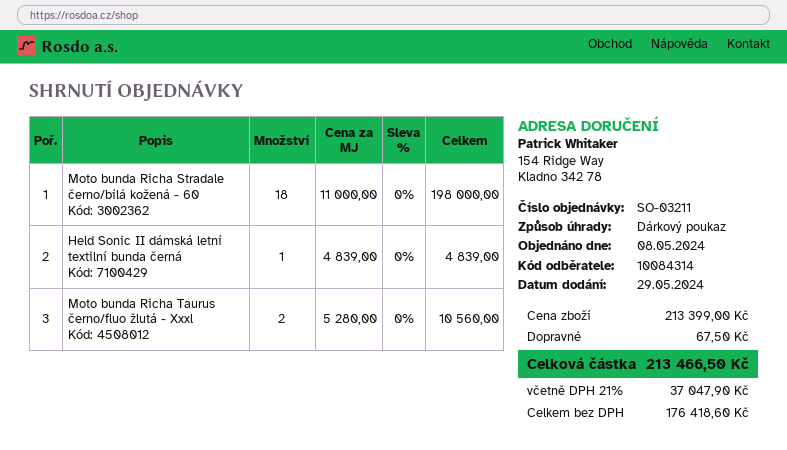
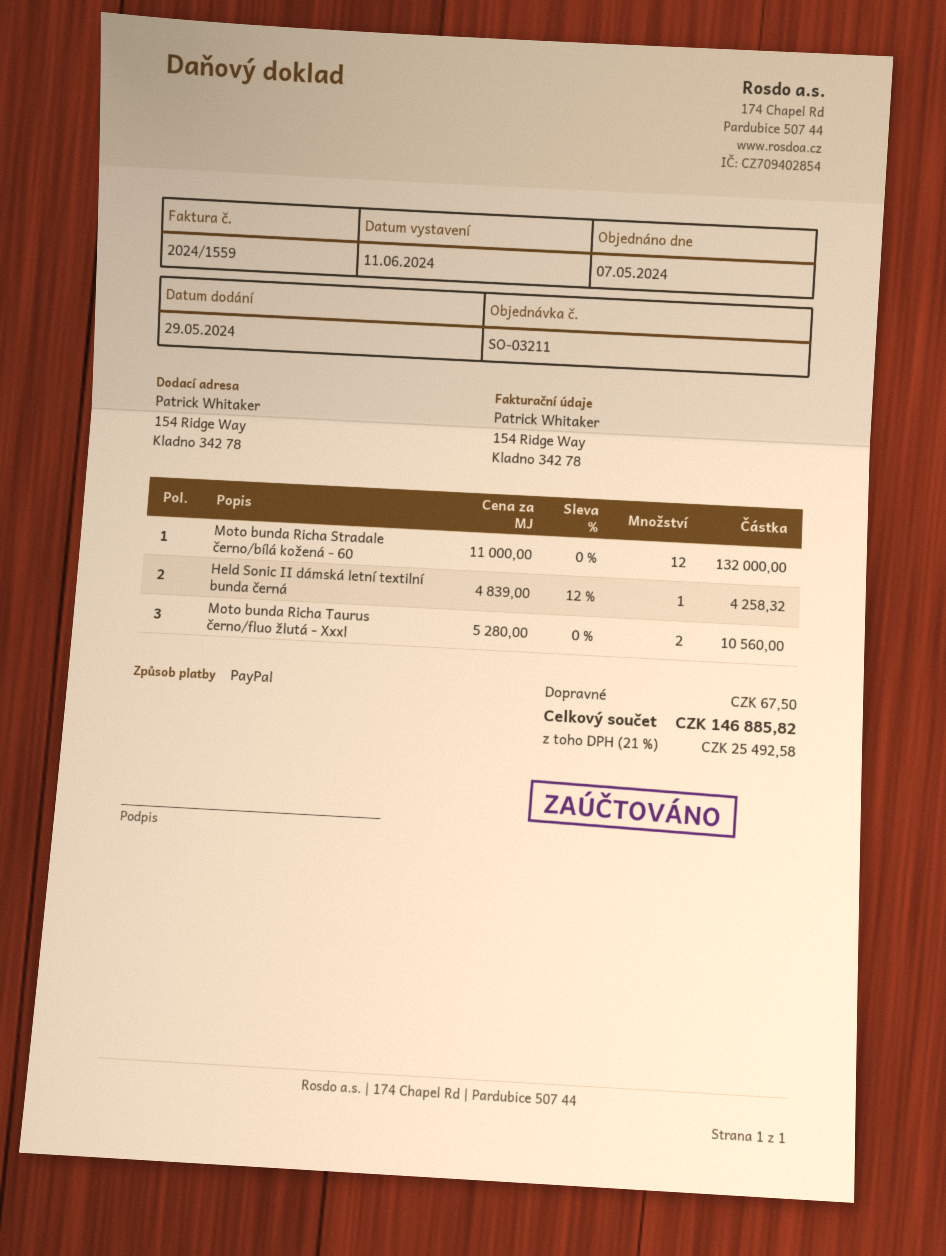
order date: 2024-05-08 -> 2024-05-07
payment method: gift card -> PayPal
Moto bunda Richa Stradale černo/bílá kožená - 60: 18 x 11000.00 = 198000.00 -> 12 x 11000.00 = 132000.00
Held Sonic II dámská letní textilní bunda černá: 1 x 4839.00 = 4839.00 -> 1 x 4839.00 - 12% = 4258.32
tax: 21% = 37047.90 -> 21% = 25492.58
total: 213466.50 -> 146885.82

